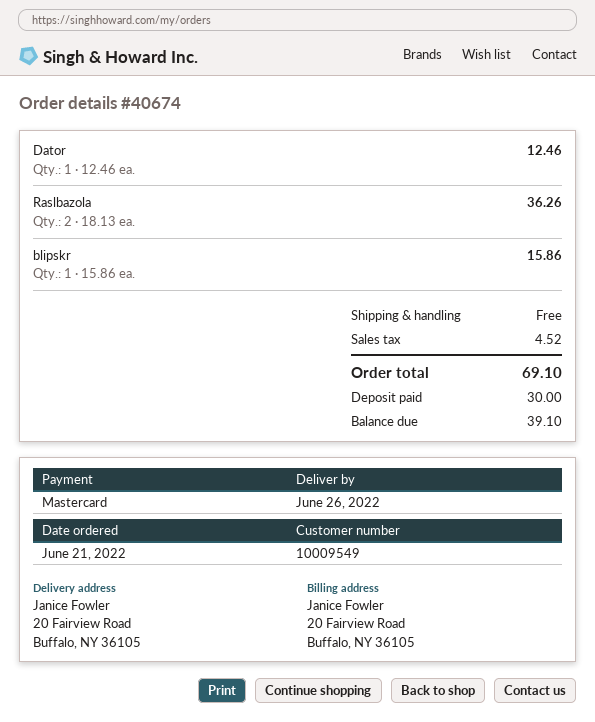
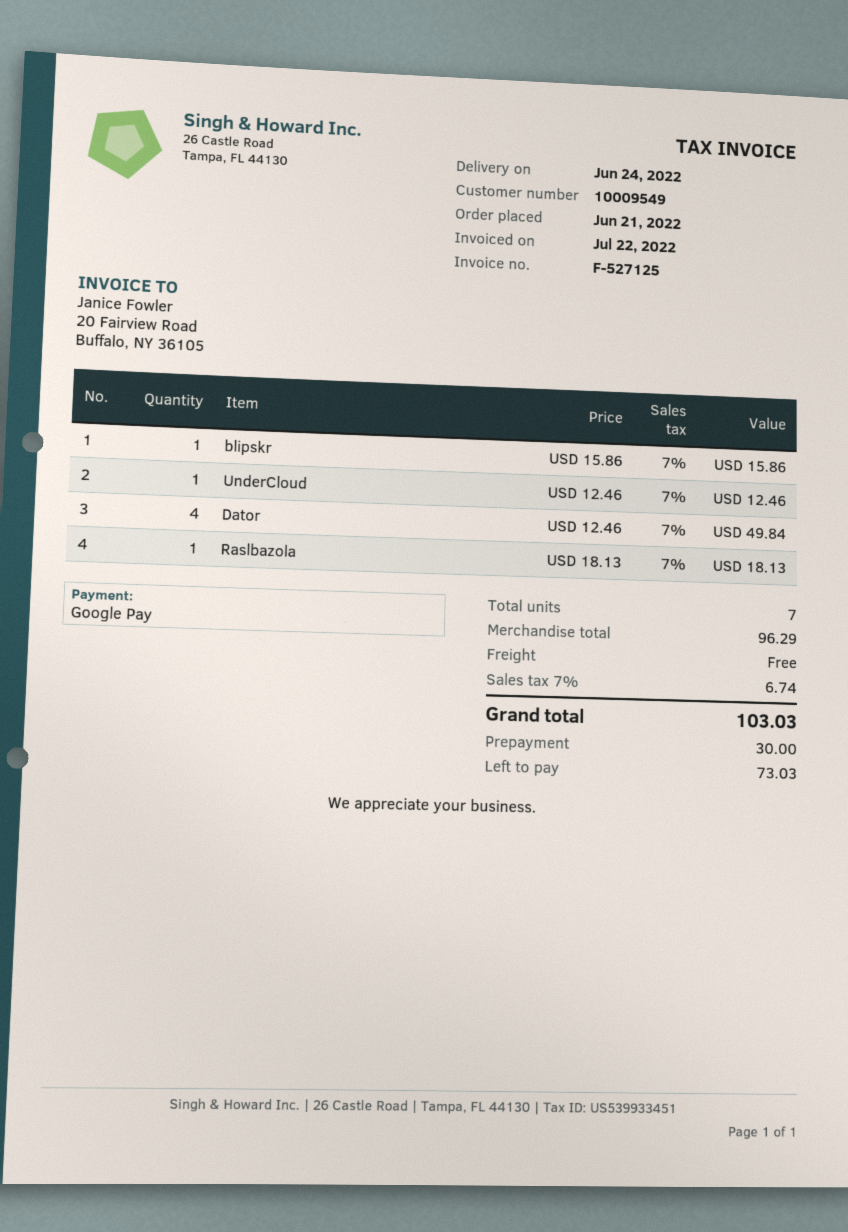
delivery date: 2022-06-26 -> 2022-06-24
payment method: Mastercard -> Google Pay
Dator: 1 x 12.46 = 12.46 -> 4 x 12.46 = 49.84
Raslbazola: 2 x 18.13 = 36.26 -> 1 x 18.13 = 18.13
UnderCloud: none -> 1 x 12.46 = 12.46
tax: 4.52 -> 6.74
total: 69.10 -> 103.03
balance: 39.10 -> 73.03

